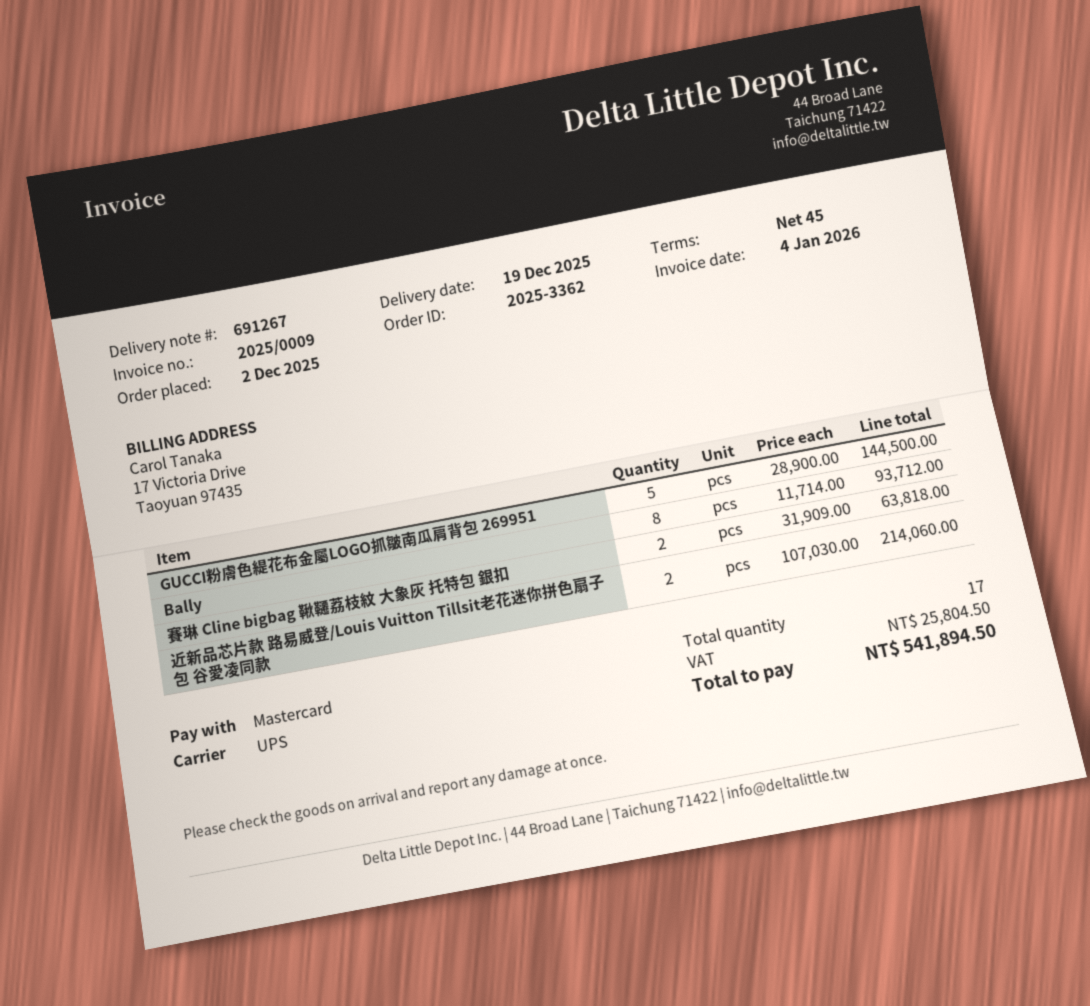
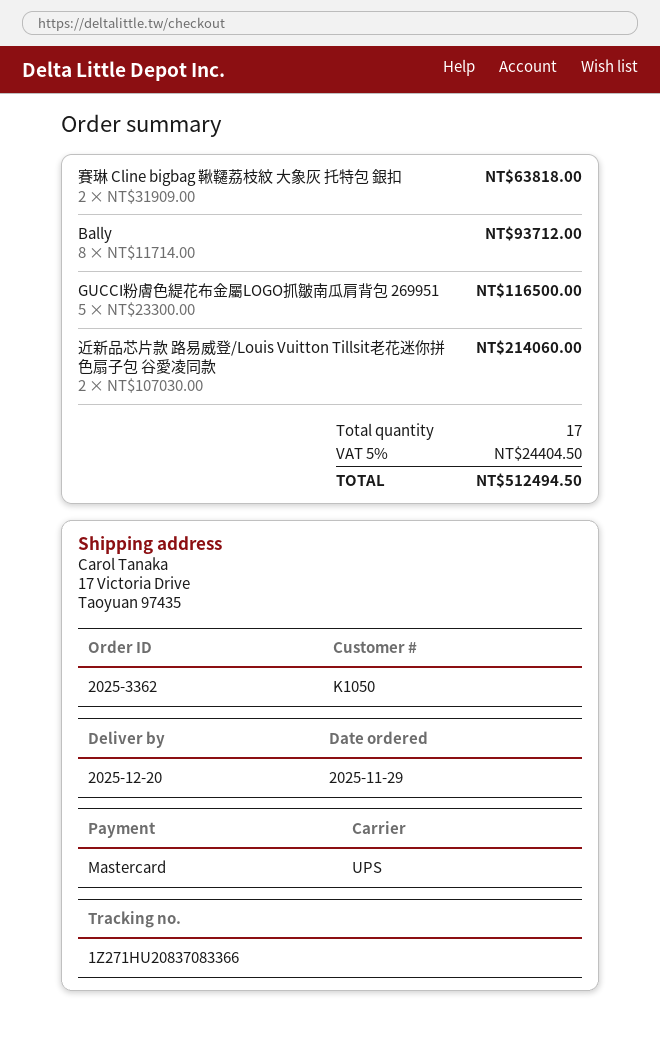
order date: 2025-12-02 -> 2025-11-29
delivery date: 2025-12-19 -> 2025-12-20
GUCCI粉膚色緹花布金屬LOGO抓皺南瓜肩背包 269951: 5 x 28900.00 = 144500.00 -> 5 x 23300.00 = 116500.00
tax: 25804.50 -> 24404.50
total: 541894.50 -> 512494.50

